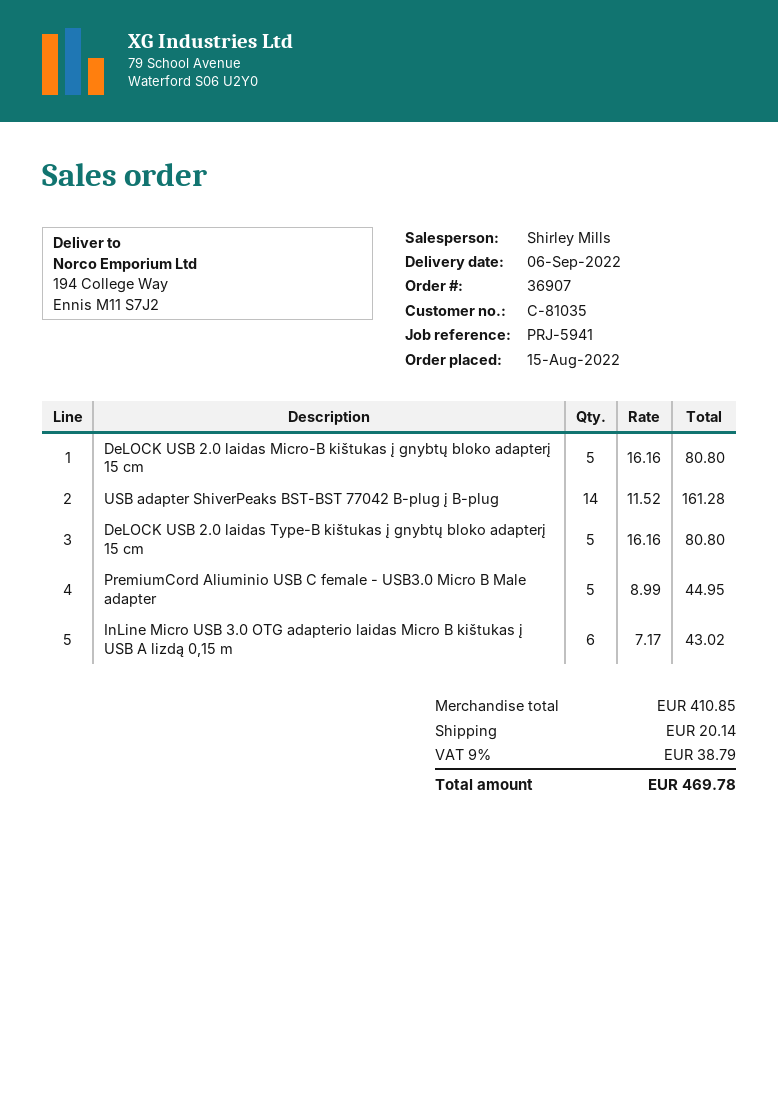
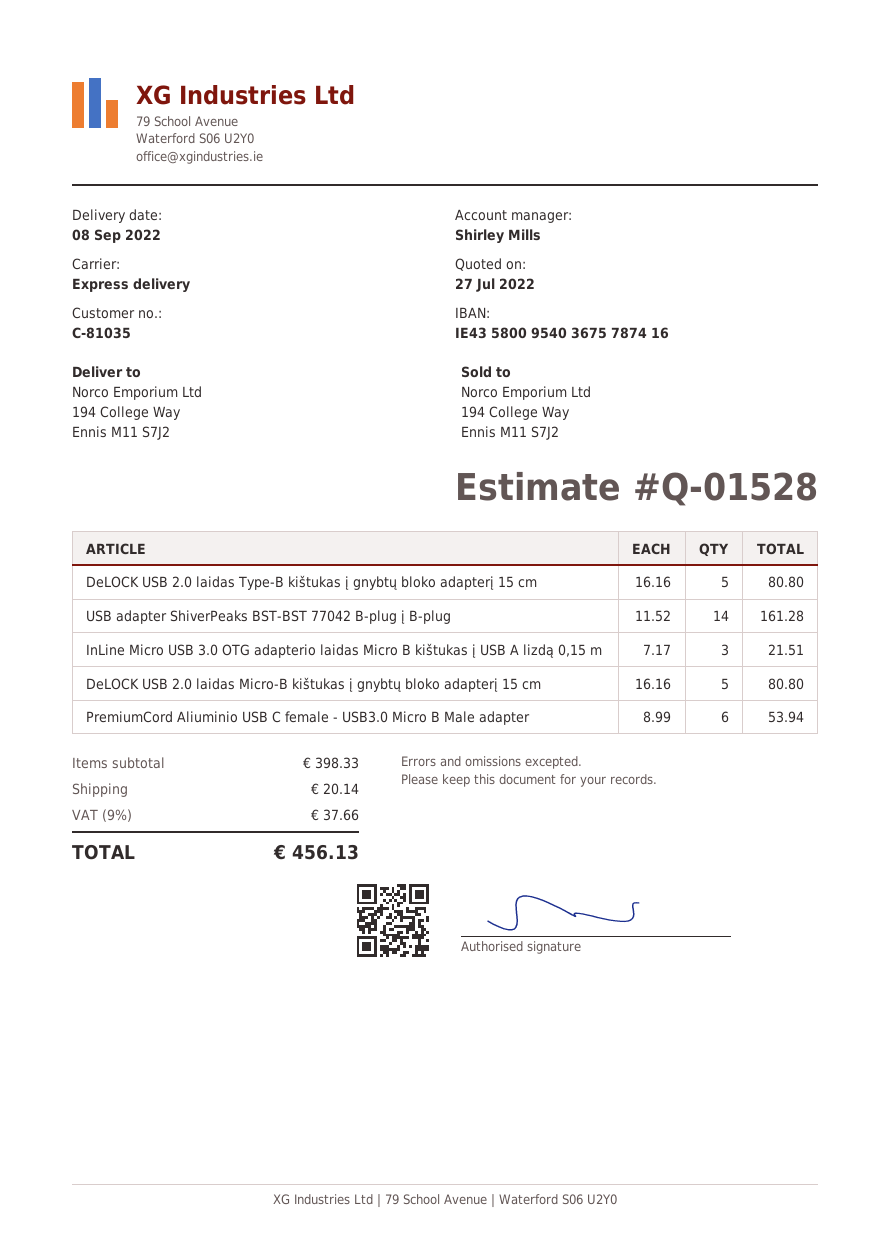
delivery date: 2022-09-06 -> 2022-09-08
PremiumCord Aliuminio USB C female - USB3.0 Micro B Male adapter: 5 x 8.99 = 44.95 -> 6 x 8.99 = 53.94
InLine Micro USB 3.0 OTG adapterio laidas Micro B kištukas į USB A lizdą 0,15 m: 6 x 7.17 = 43.02 -> 3 x 7.17 = 21.51
subtotal: 410.85 -> 398.33
tax: 9% = 38.79 -> 9% = 37.66
total: 469.78 -> 456.13

